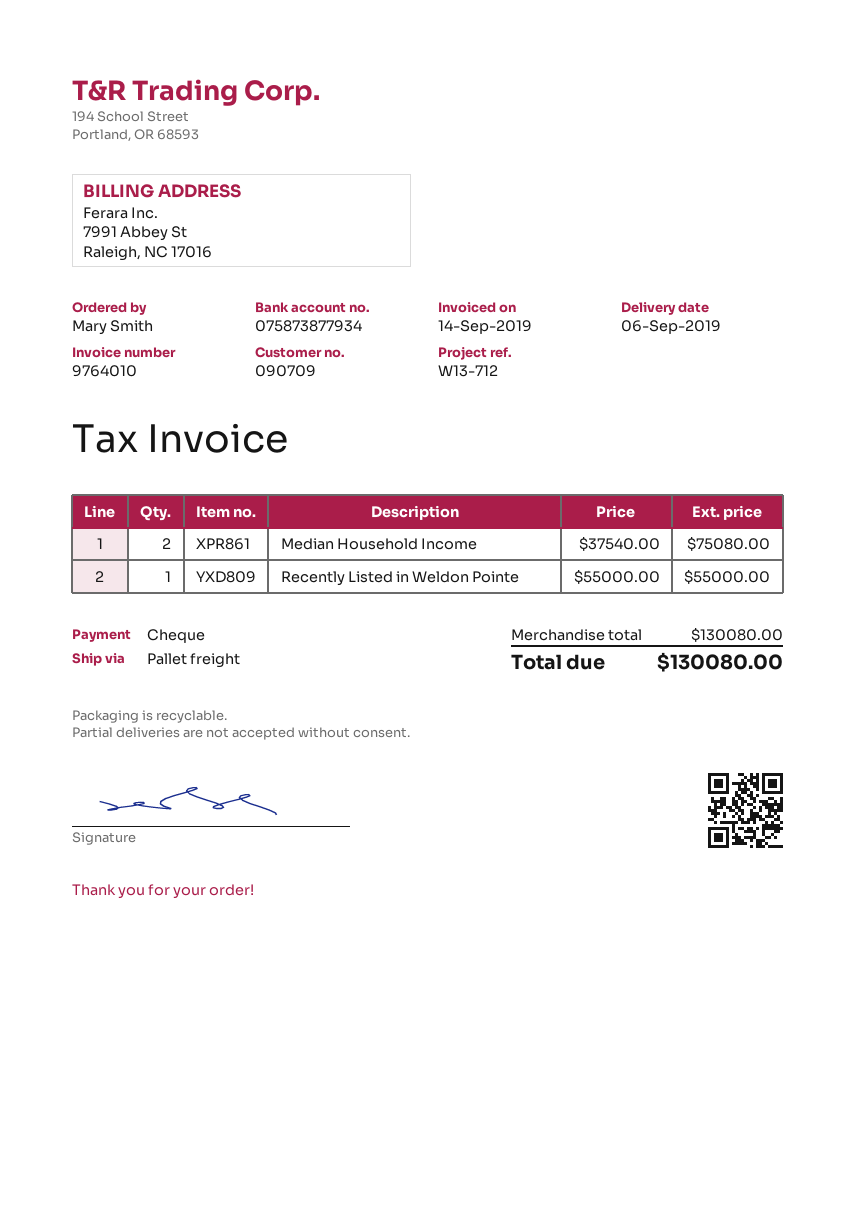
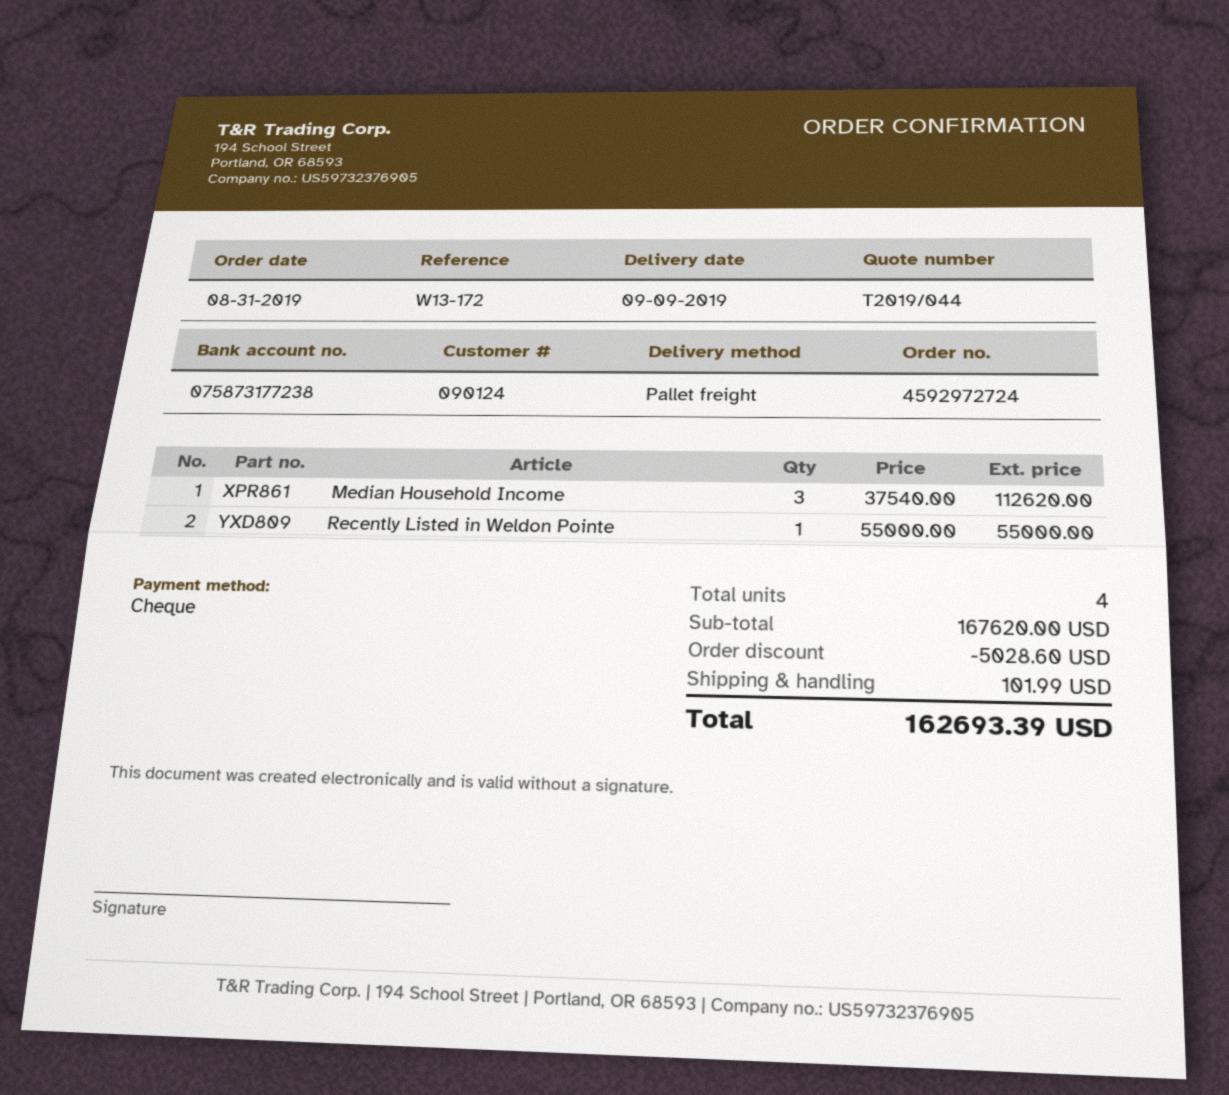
delivery date: 2019-09-06 -> 2019-09-09
customer number: 090709 -> 090124
reference: W13-712 -> W13-172
bank account: 075873877934 -> 075873177238
Median Household Income: 2 x 37540.00 = 75080.00 -> 3 x 37540.00 = 112620.00
subtotal: 130080.00 -> 167620.00
discount: none -> 5028.60
shipping: none -> 101.99
total: 130080.00 -> 162693.39

